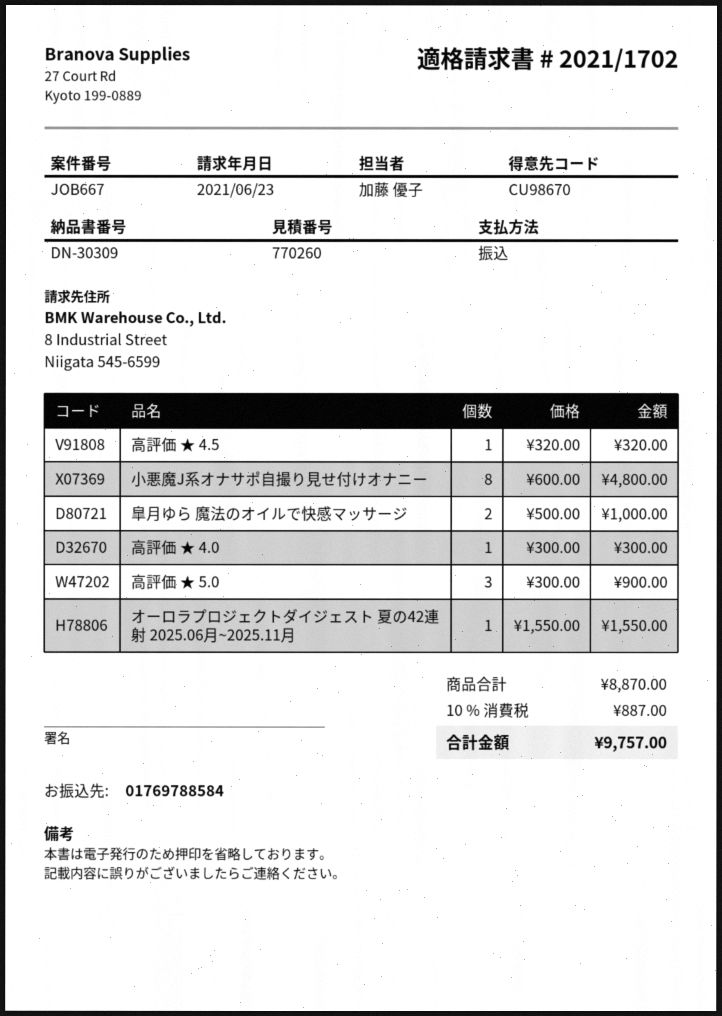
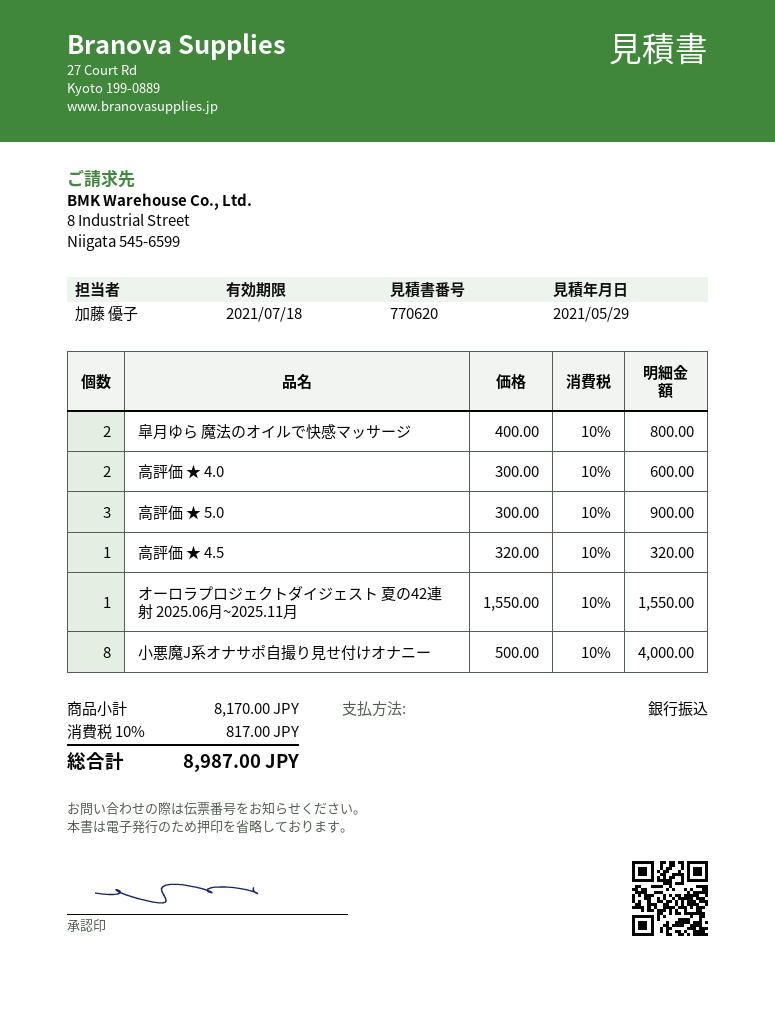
quote number: 770260 -> 770620
小悪魔J系オナサポ自撮り見せ付けオナニー: 8 x 600.00 = 4800.00 -> 8 x 500.00 = 4000.00
皐月ゆら 魔法のオイルで快感マッサージ: 2 x 500.00 = 1000.00 -> 2 x 400.00 = 800.00
高評価 ★ 4.0: 1 x 300.00 = 300.00 -> 2 x 300.00 = 600.00
subtotal: 8870.00 -> 8170.00
tax: 10% = 887.00 -> 10% = 817.00
total: 9757.00 -> 8987.00

